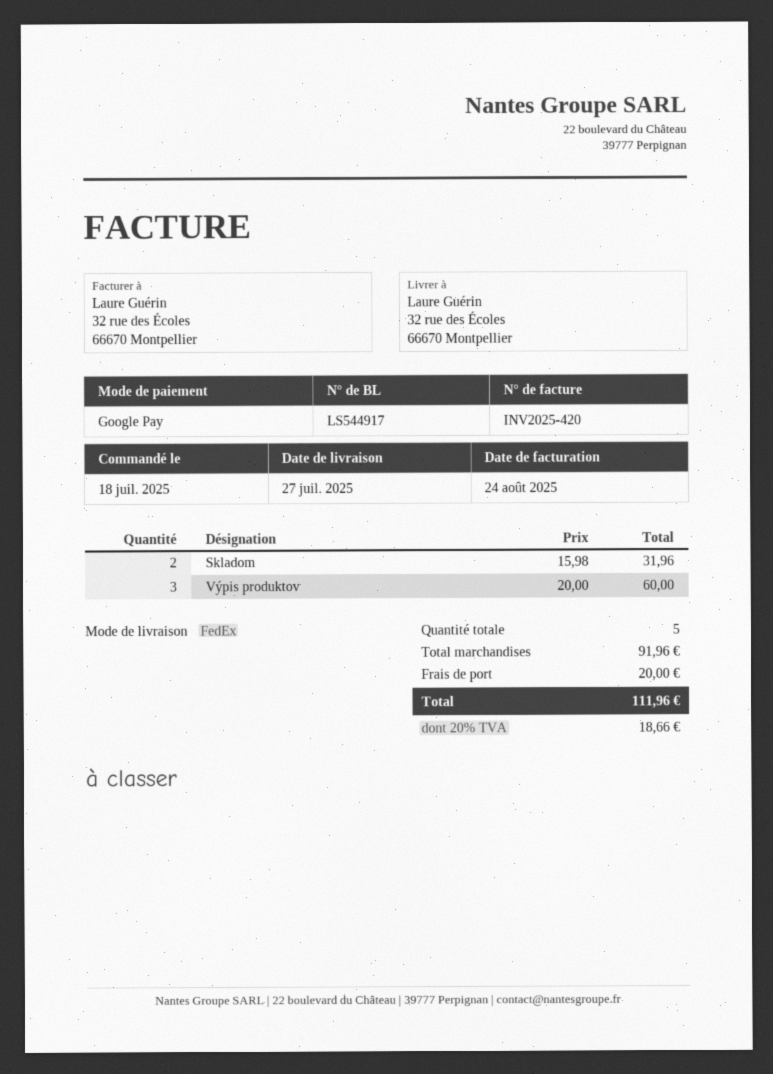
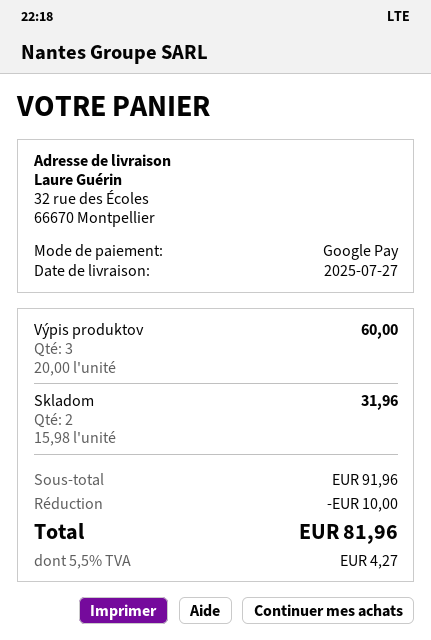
discount: none -> 10.00
shipping: 20.00 -> none
tax: 20% = 18.66 -> 5.5% = 4.27
total: 111.96 -> 81.96

